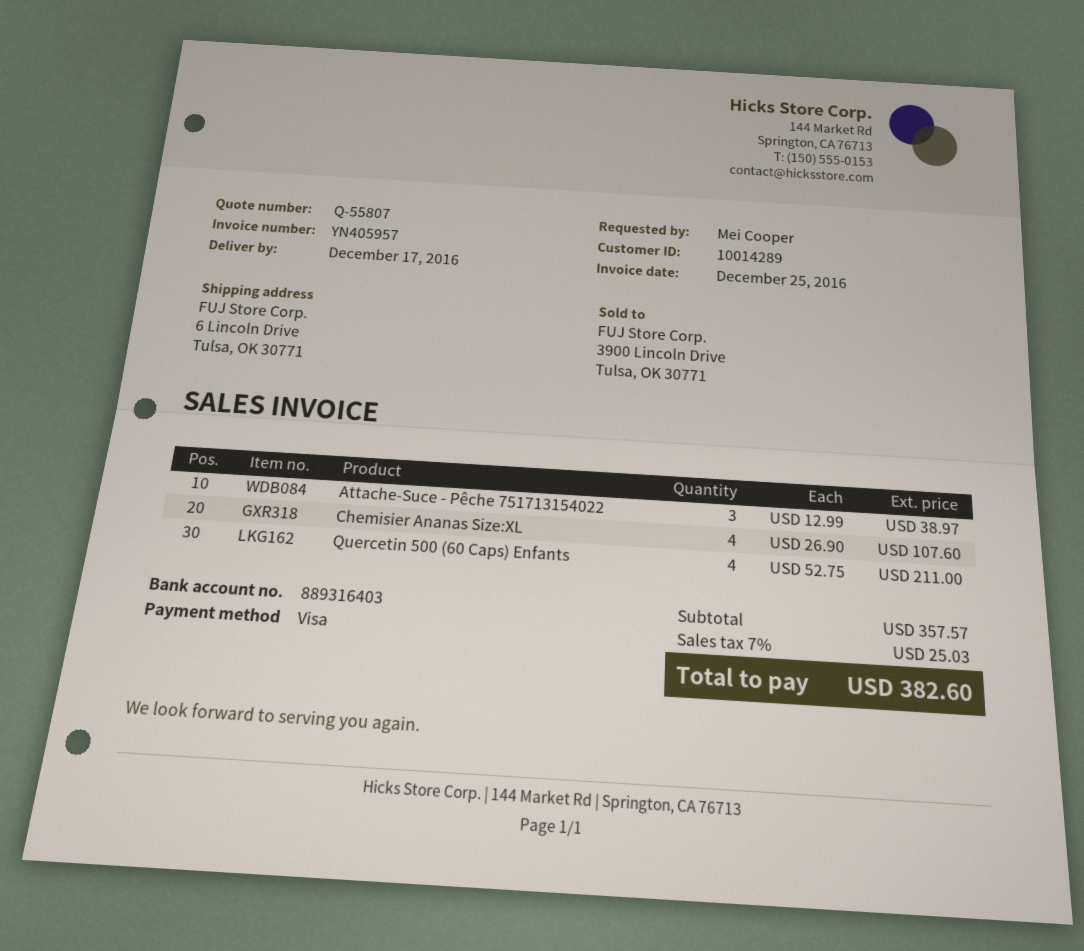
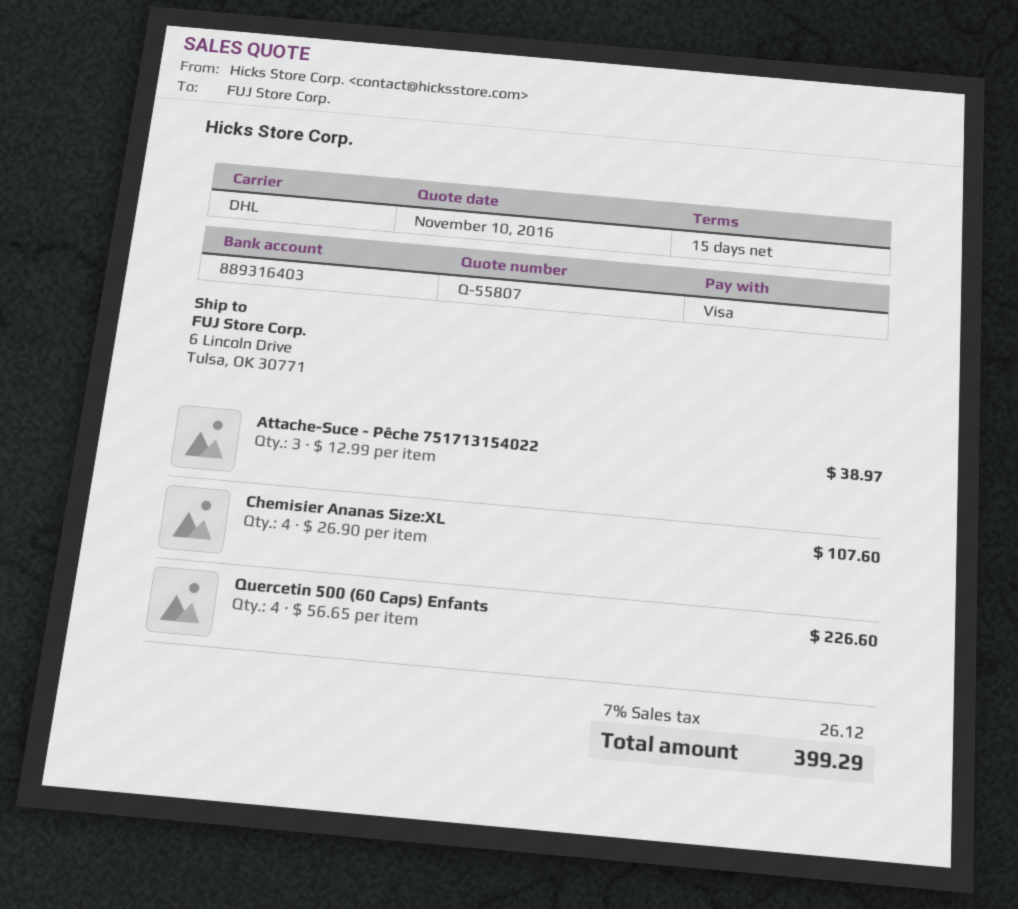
Quercetin 500 (60 Caps) Enfants: 4 x 52.75 = 211.00 -> 4 x 56.65 = 226.60
tax: 7% = 25.03 -> 7% = 26.12
total: 382.60 -> 399.29

